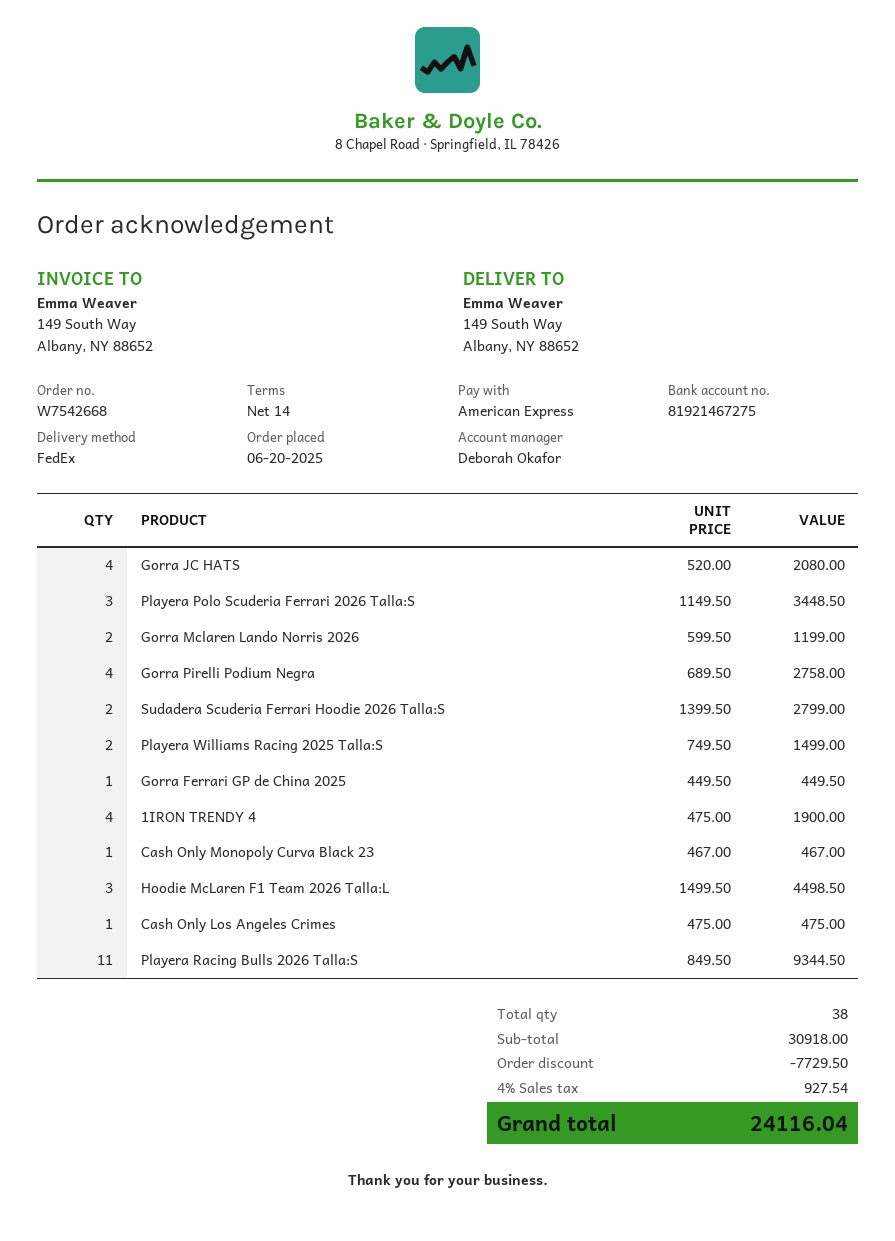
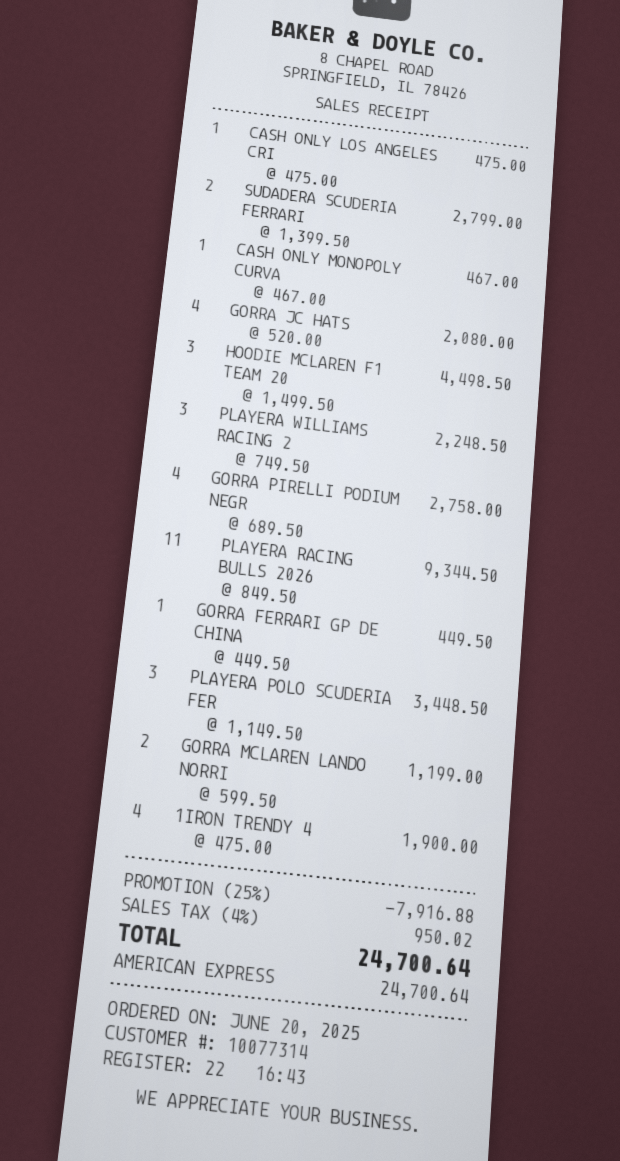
Playera Williams Racing 2025 Talla:S: 2 x 749.50 = 1499.00 -> 3 x 749.50 = 2248.50
discount: 7729.50 -> 7916.88
tax: 4% = 927.54 -> 4% = 950.02
total: 24116.04 -> 24700.64

